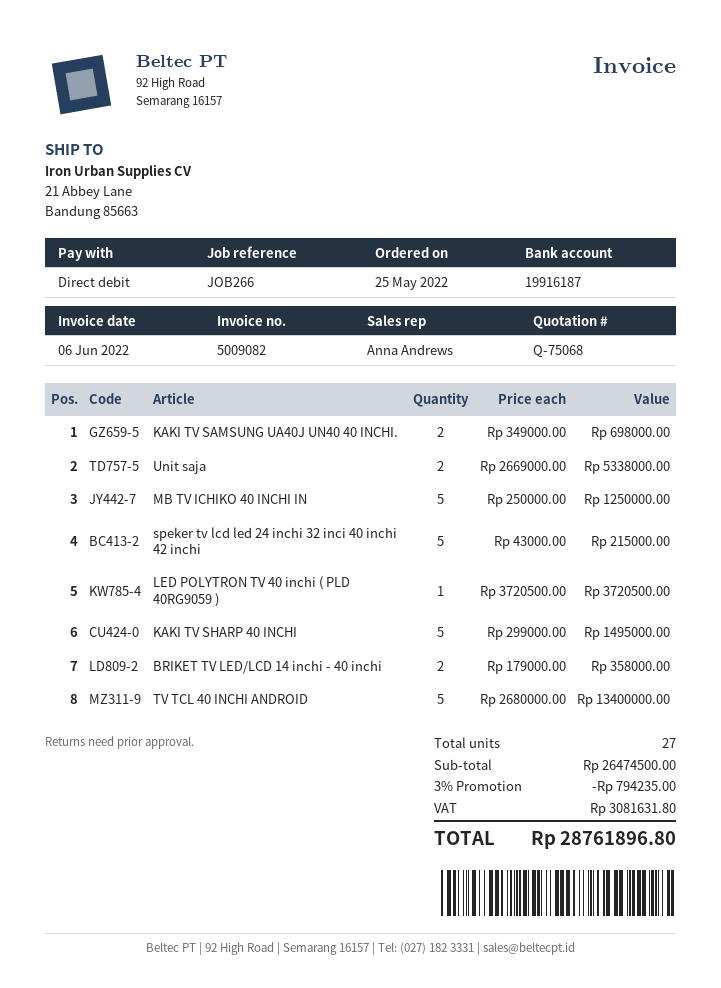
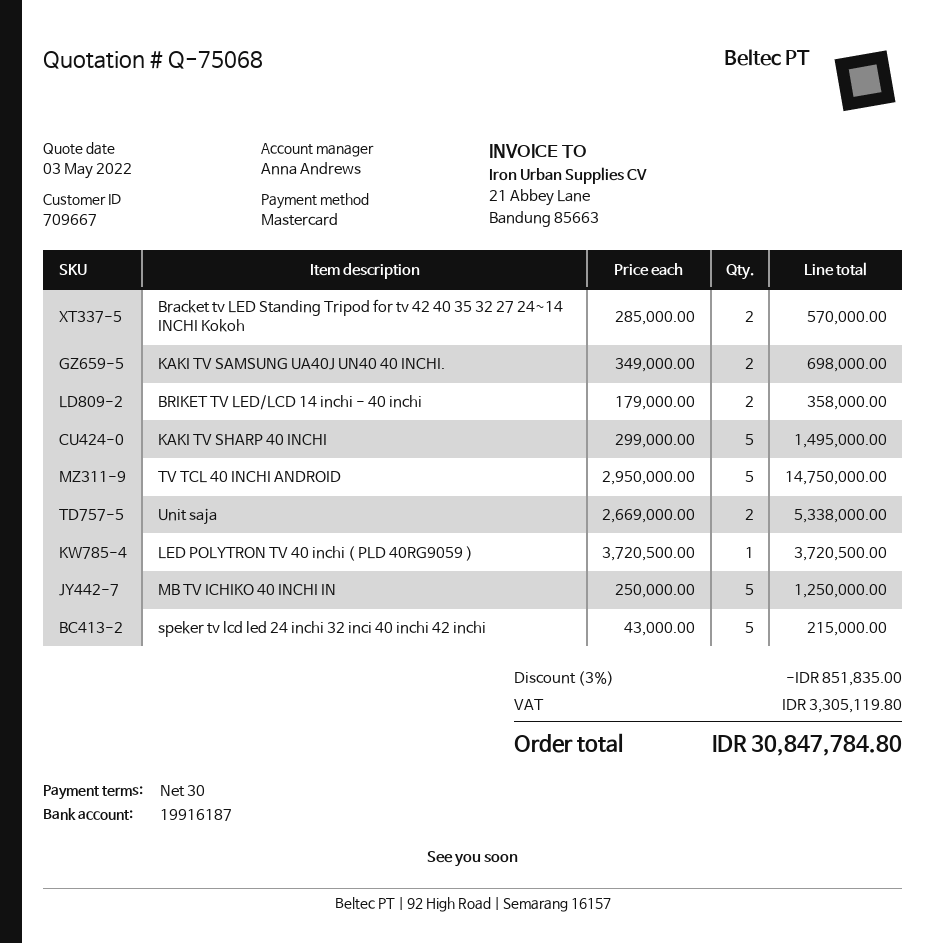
payment method: direct debit -> Mastercard
TV TCL 40 INCHI ANDROID: 5 x 2680000.00 = 13400000.00 -> 5 x 2950000.00 = 14750000.00
Bracket tv LED Standing Tripod for tv 42 40 35 32 27 24~14 INCHI Kokoh: none -> 2 x 285000.00 = 570000.00
discount: 3% = 794235.00 -> 3% = 851835.00
tax: 3081631.80 -> 3305119.80
total: 28761896.80 -> 30847784.80

